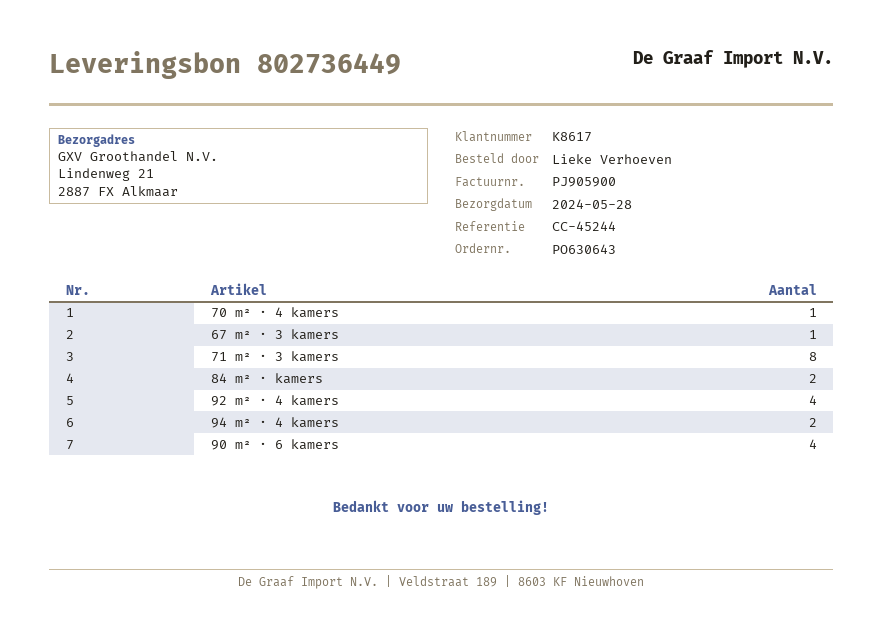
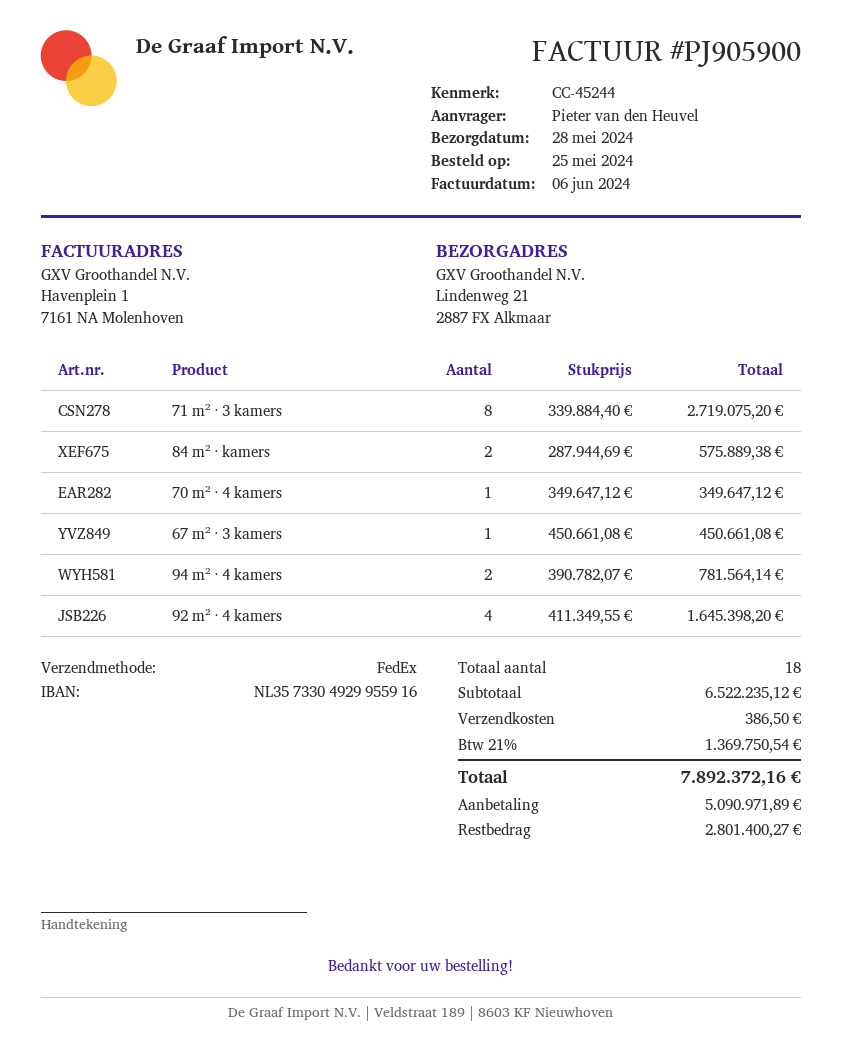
ordered by: Lieke Verhoeven -> Pieter van den Heuvel
90 m² · 6 kamers: 4 -> none

